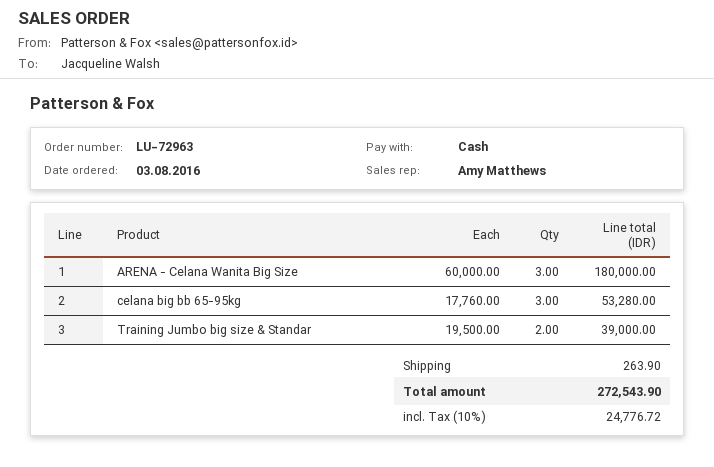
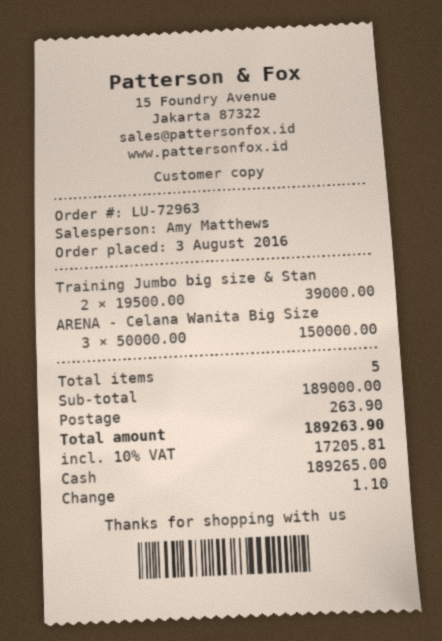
ARENA - Celana Wanita Big Size: 3 x 60000.00 = 180000.00 -> 3 x 50000.00 = 150000.00
celana big bb 65-95kg: 3 x 17760.00 = 53280.00 -> none
tax: 10% = 24776.72 -> 10% = 17205.81
total: 272543.90 -> 189263.90

